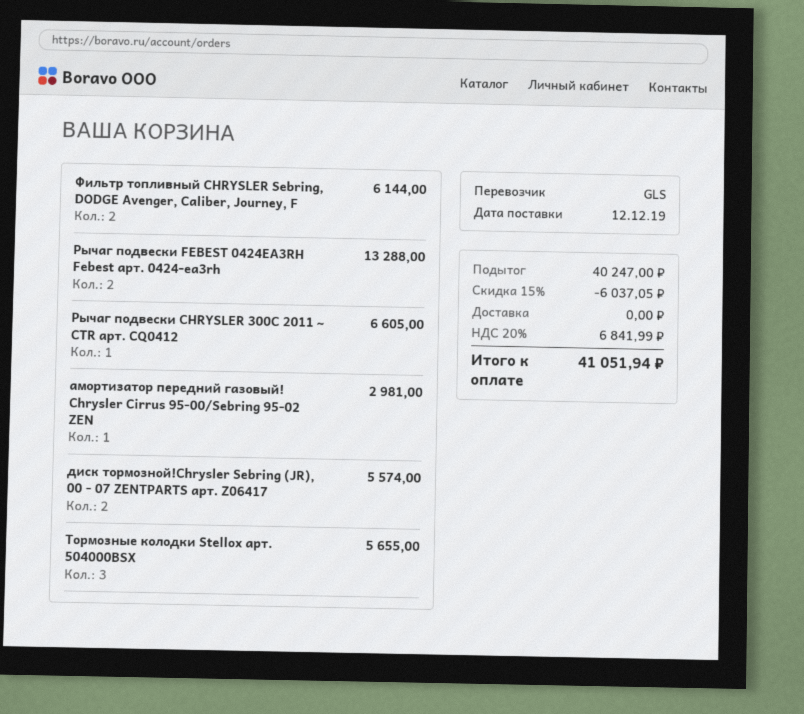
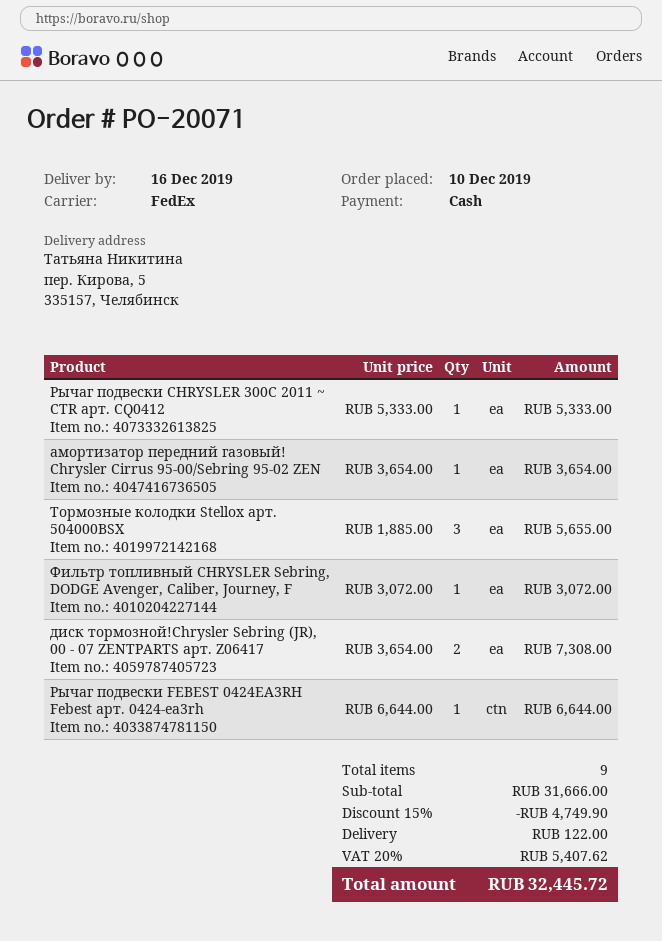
delivery date: 2019-12-12 -> 2019-12-16
shipping method: GLS -> FedEx
Фильтр топливный CHRYSLER Sebring, DODGE Avenger, Caliber, Journey, F: 2 for 6144.00 -> 1 for 3072.00
Рычаг подвески FEBEST 0424EA3RH Febest арт. 0424-ea3rh: 2 for 13288.00 -> 1 for 6644.00
Рычаг подвески CHRYSLER 300C 2011 ~ CTR арт. CQ0412: 1 for 6605.00 -> 1 for 5333.00
амортизатор передний газовый! Chrysler Cirrus 95-00/Sebring 95-02 ZEN: 1 for 2981.00 -> 1 for 3654.00
диск тормозной!Chrysler Sebring (JR), 00 - 07 ZENTPARTS арт. Z06417: 2 for 5574.00 -> 2 for 7308.00
subtotal: 40247.00 -> 31666.00
discount: 15% = 6037.05 -> 15% = 4749.90
shipping: 0.00 -> 122.00
tax: 20% = 6841.99 -> 20% = 5407.62
total: 41051.94 -> 32445.72

